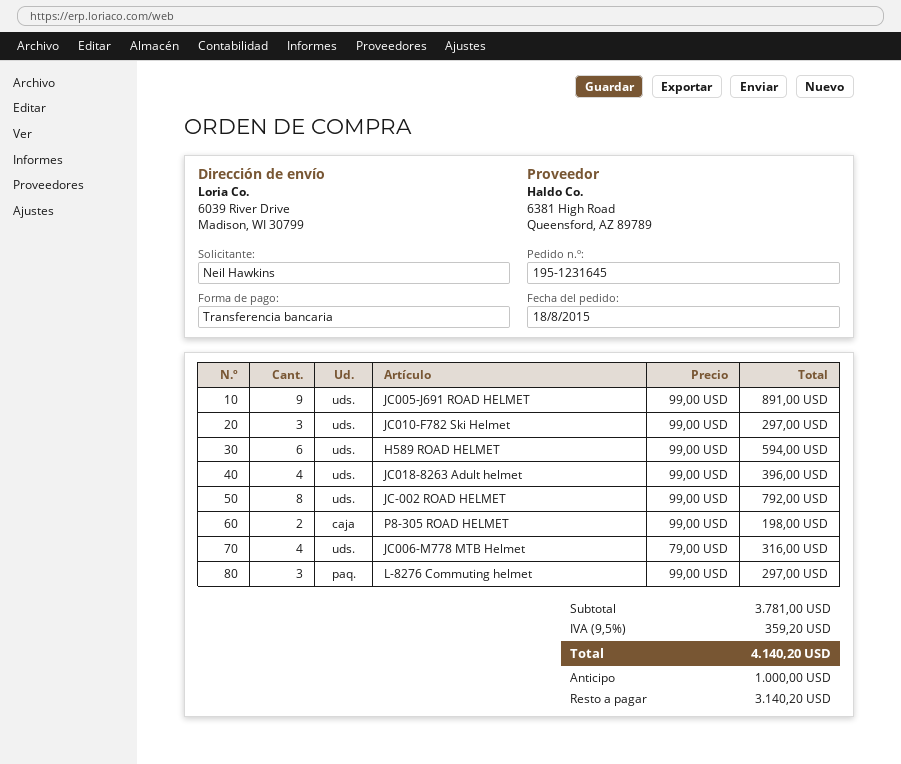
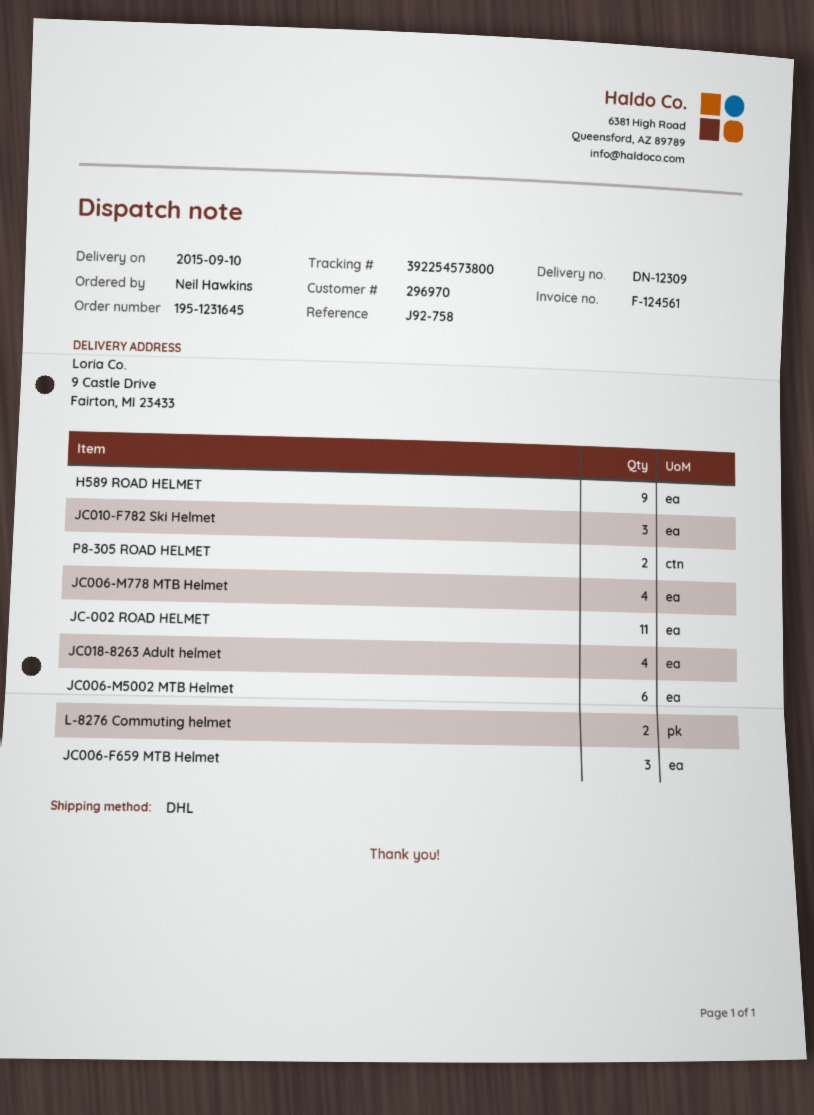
ship to: 6039 River Drive, Madison, WI 30799 -> 9 Castle Drive, Fairton, MI 23433
JC005-J691 ROAD HELMET: 9 -> none
H589 ROAD HELMET: 6 -> 9
JC-002 ROAD HELMET: 8 -> 11
L-8276 Commuting helmet: 3 -> 2
JC006-M5002 MTB Helmet: none -> 6
JC006-F659 MTB Helmet: none -> 3

